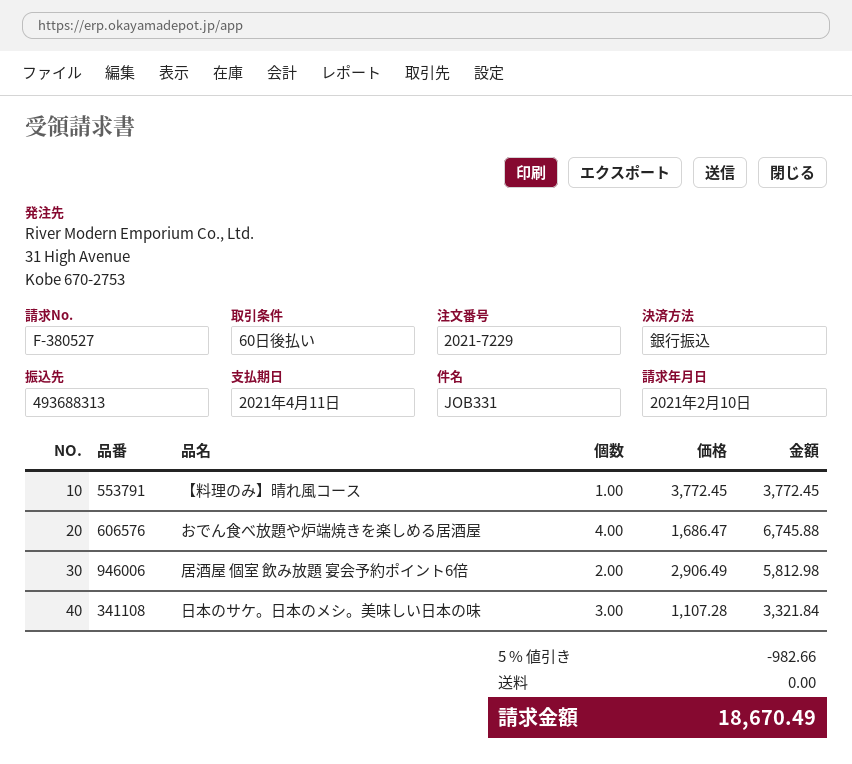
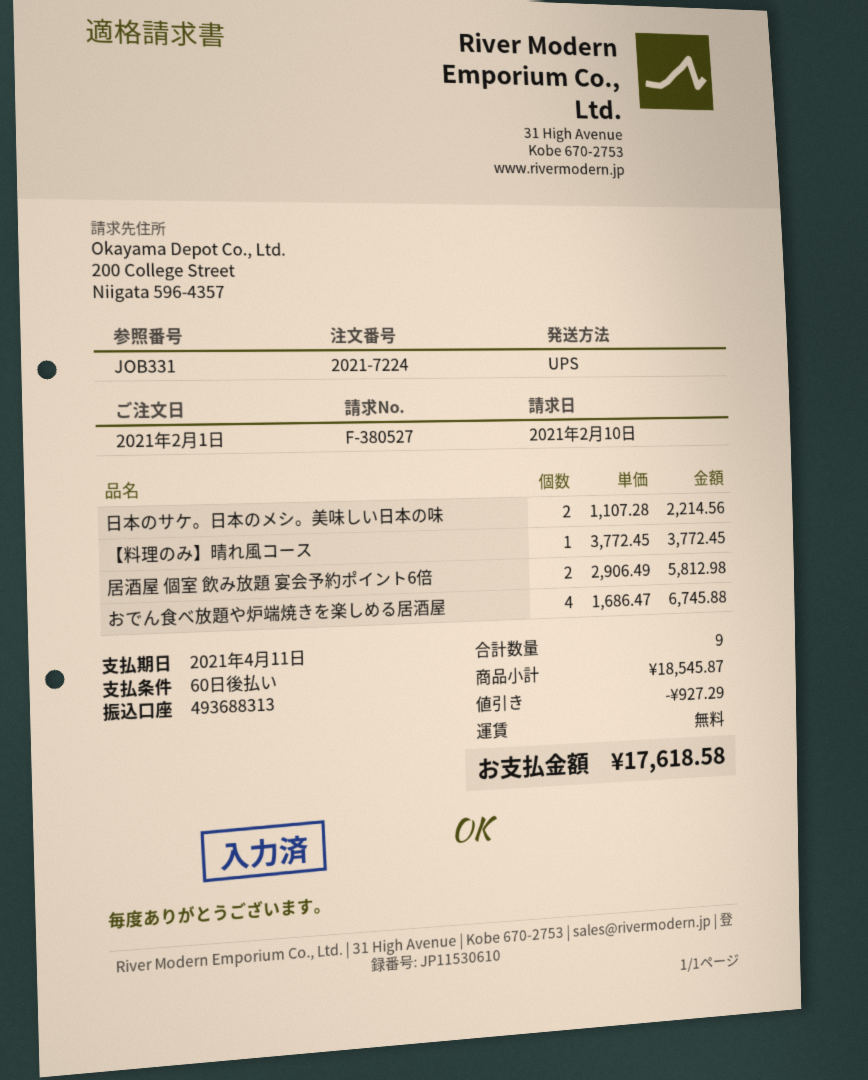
order number: 2021-7229 -> 2021-7224
日本のサケ。日本のメシ。美味しい日本の味: 3 x 1107.28 = 3321.84 -> 2 x 1107.28 = 2214.56
discount: 982.66 -> 927.29
total: 18670.49 -> 17618.58

